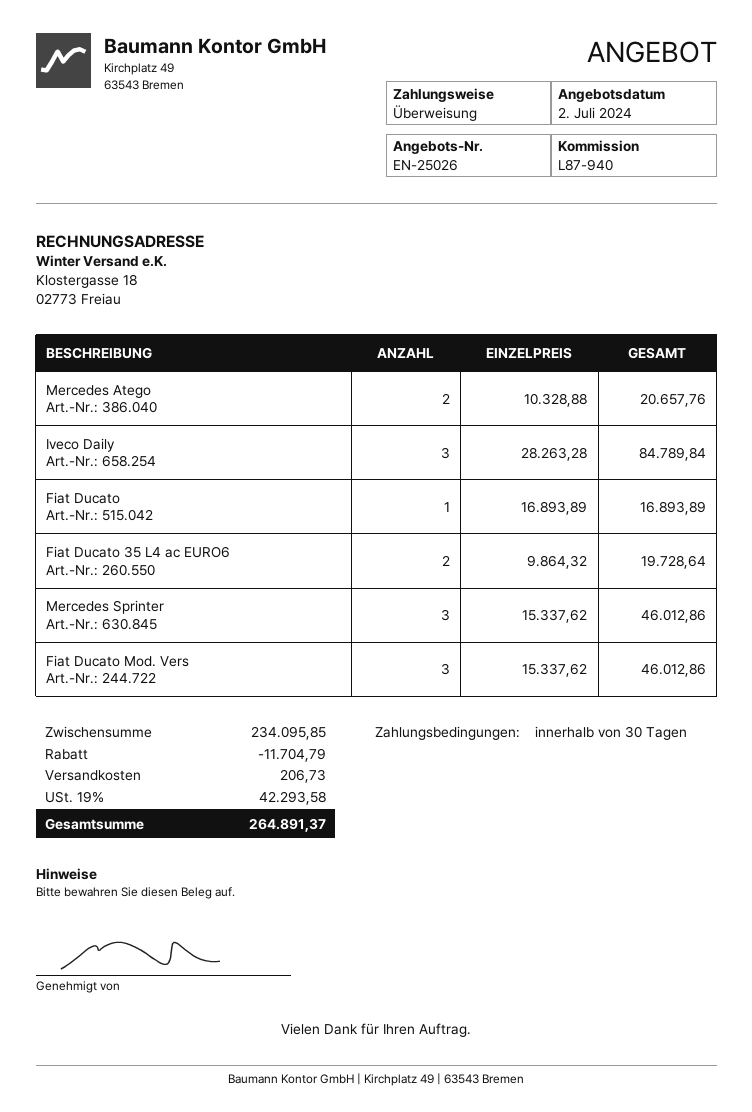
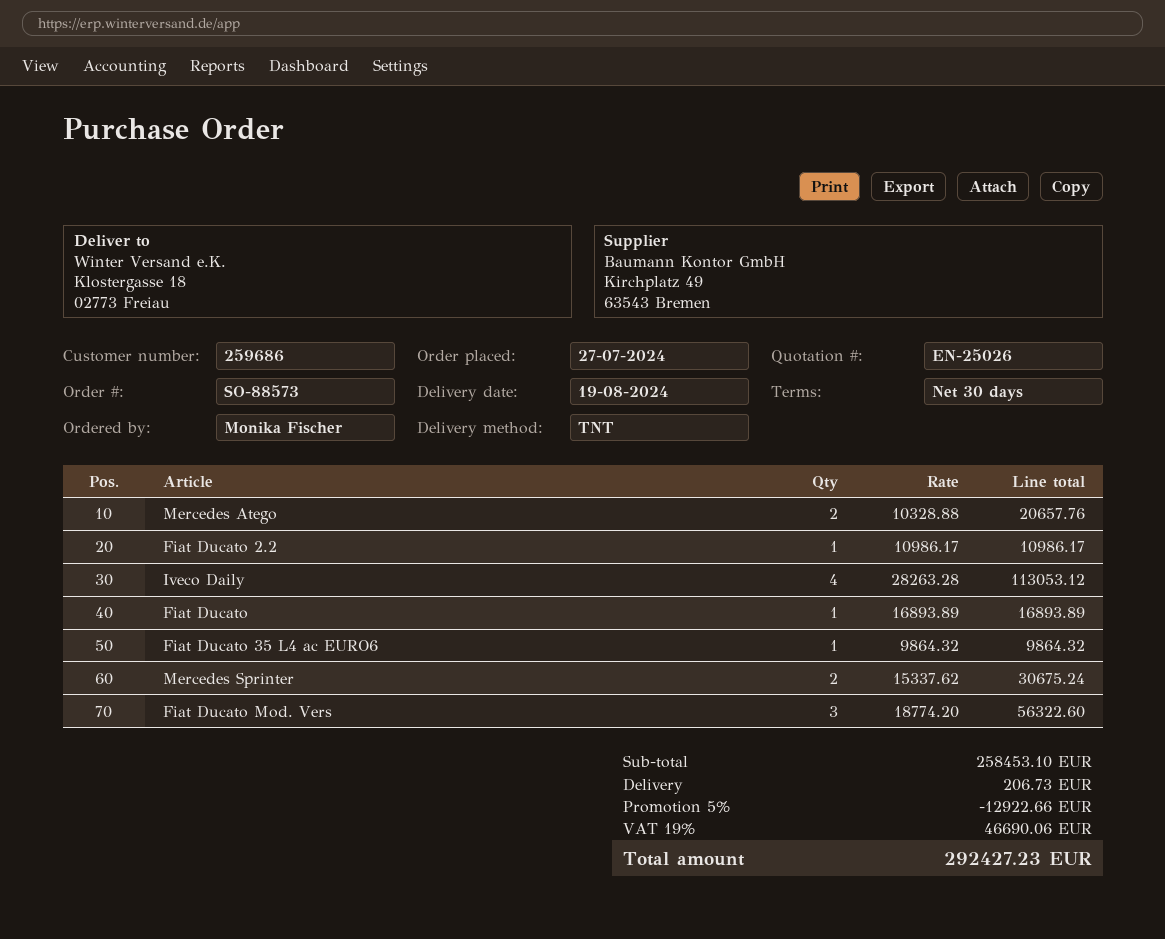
Iveco Daily: 3 x 28263.28 = 84789.84 -> 4 x 28263.28 = 113053.12
Fiat Ducato 35 L4 ac EURO6: 2 x 9864.32 = 19728.64 -> 1 x 9864.32 = 9864.32
Mercedes Sprinter: 3 x 15337.62 = 46012.86 -> 2 x 15337.62 = 30675.24
Fiat Ducato Mod. Vers: 3 x 15337.62 = 46012.86 -> 3 x 18774.20 = 56322.60
Fiat Ducato 2.2: none -> 1 x 10986.17 = 10986.17
subtotal: 234095.85 -> 258453.10
discount: 11704.79 -> 12922.66
tax: 19% = 42293.58 -> 19% = 46690.06
total: 264891.37 -> 292427.23

